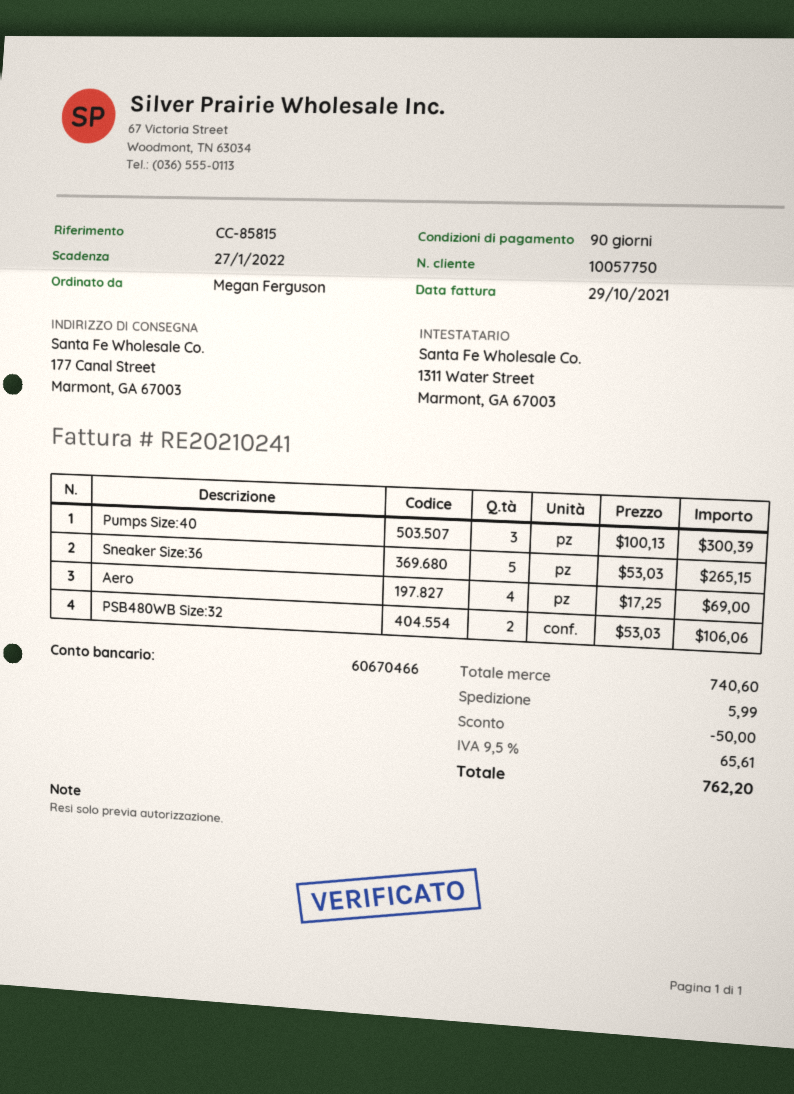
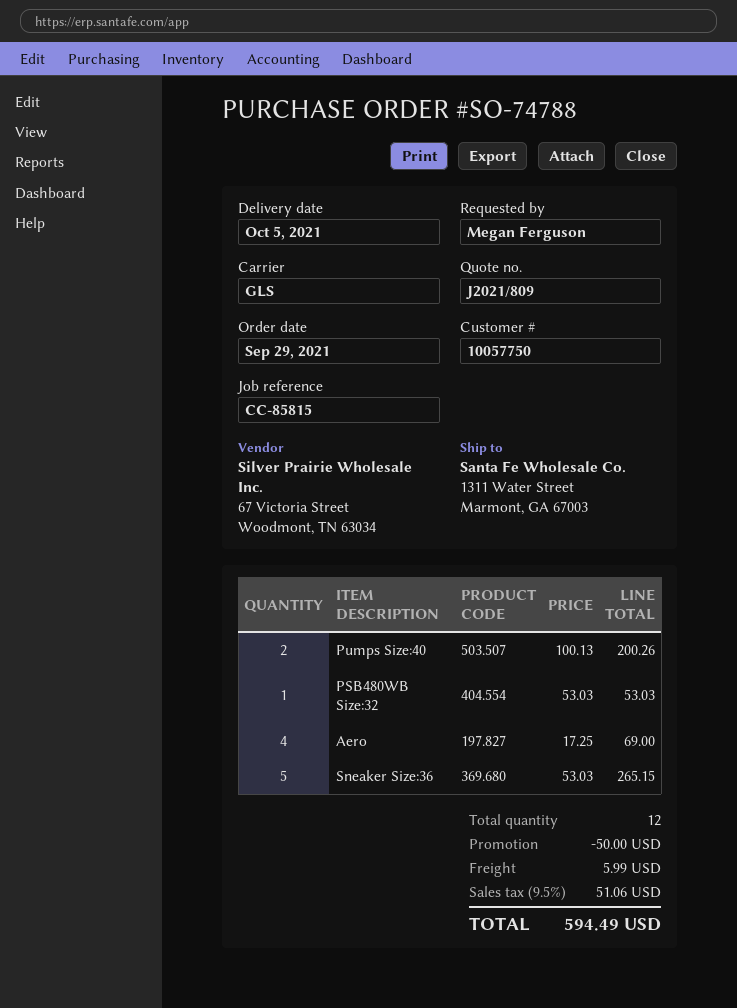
ship to: 177 Canal Street, Marmont, GA 67003 -> 1311 Water Street, Marmont, GA 67003
Pumps Size:40: 3 x 100.13 = 300.39 -> 2 x 100.13 = 200.26
PSB480WB Size:32: 2 x 53.03 = 106.06 -> 1 x 53.03 = 53.03
tax: 9.5% = 65.61 -> 9.5% = 51.06
total: 762.20 -> 594.49

